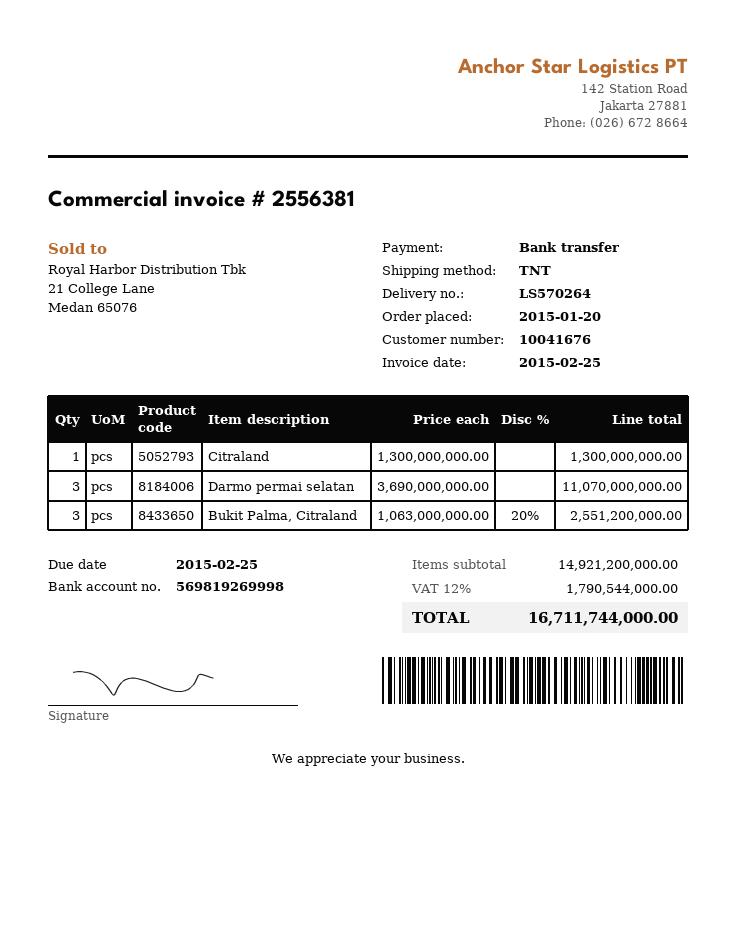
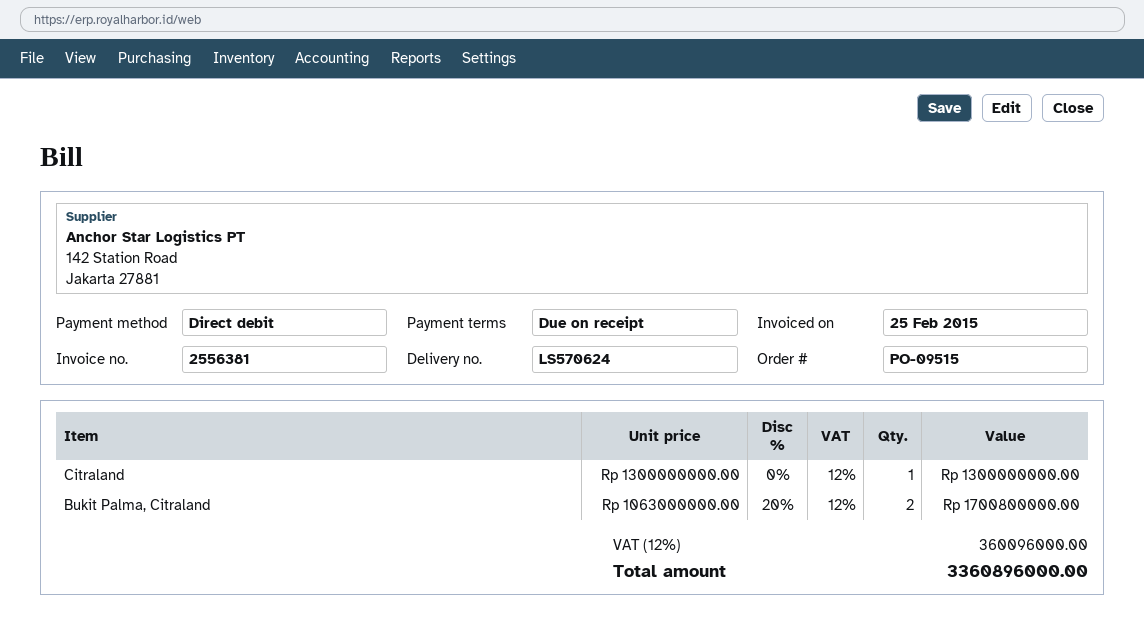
delivery note number: LS570264 -> LS570624
payment method: bank transfer -> direct debit
Darmo permai selatan: 3 x 3690000000.00 = 11070000000.00 -> none
Bukit Palma, Citraland: 3 x 1063000000.00 - 20% = 2551200000.00 -> 2 x 1063000000.00 - 20% = 1700800000.00
tax: 12% = 1790544000.00 -> 12% = 360096000.00
total: 16711744000.00 -> 3360896000.00

